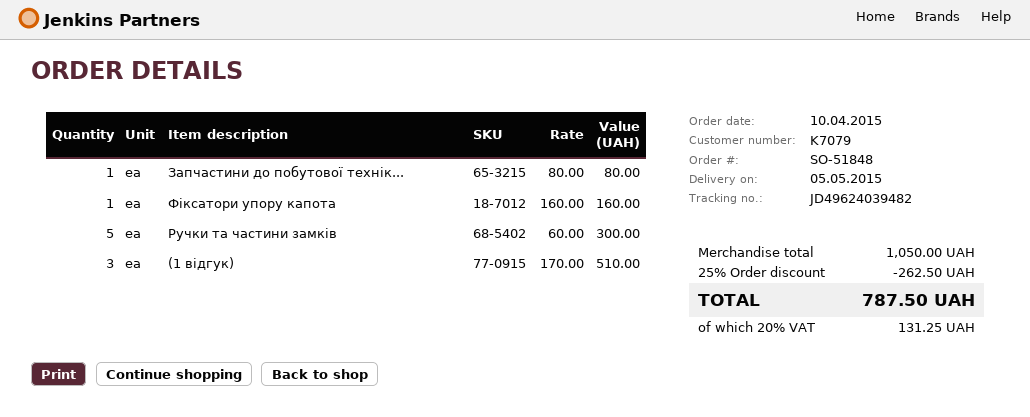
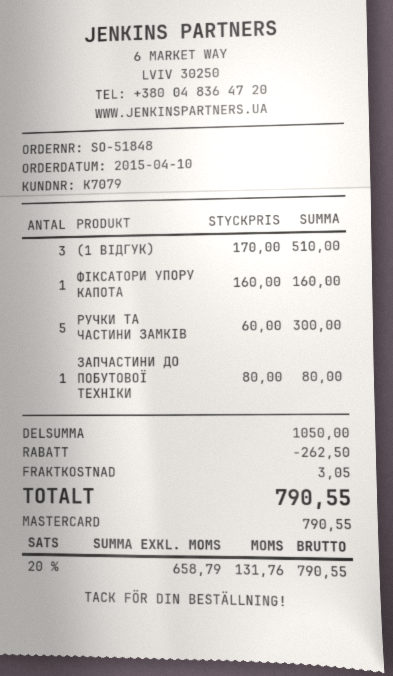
shipping: none -> 3.05
tax: 20% = 131.25 -> 20% = 131.76
total: 787.50 -> 790.55

